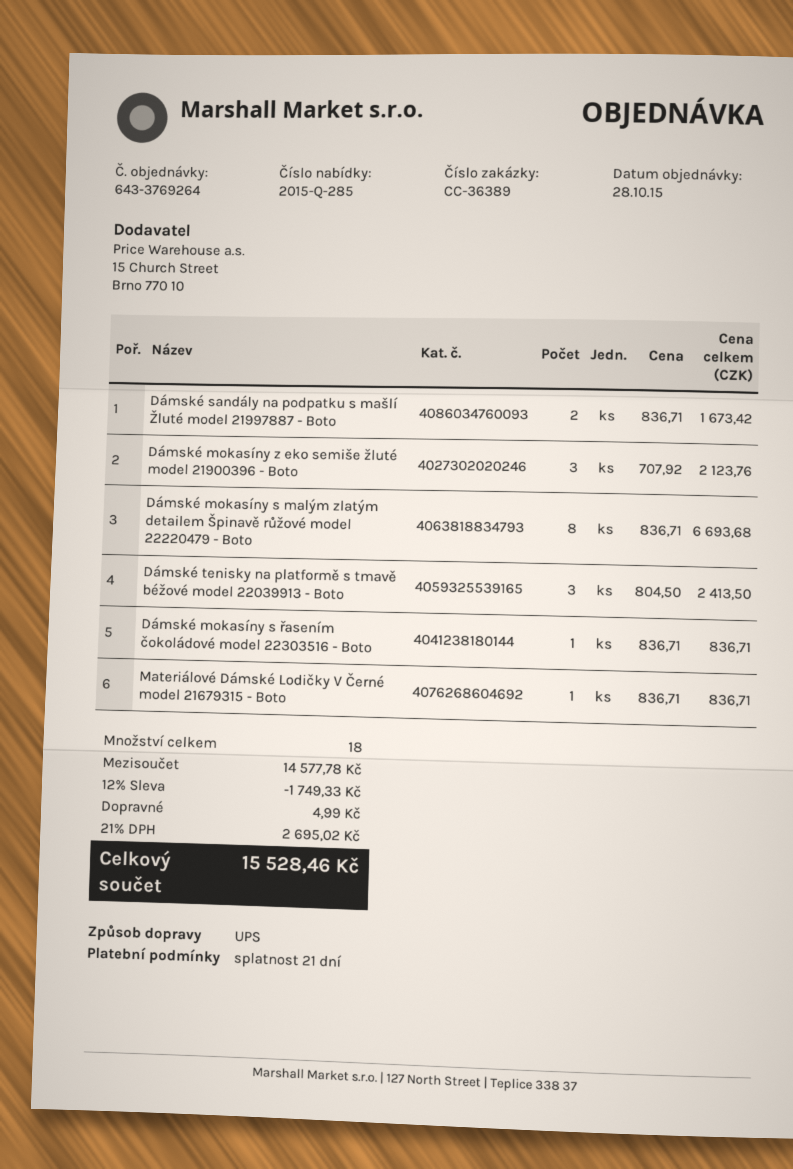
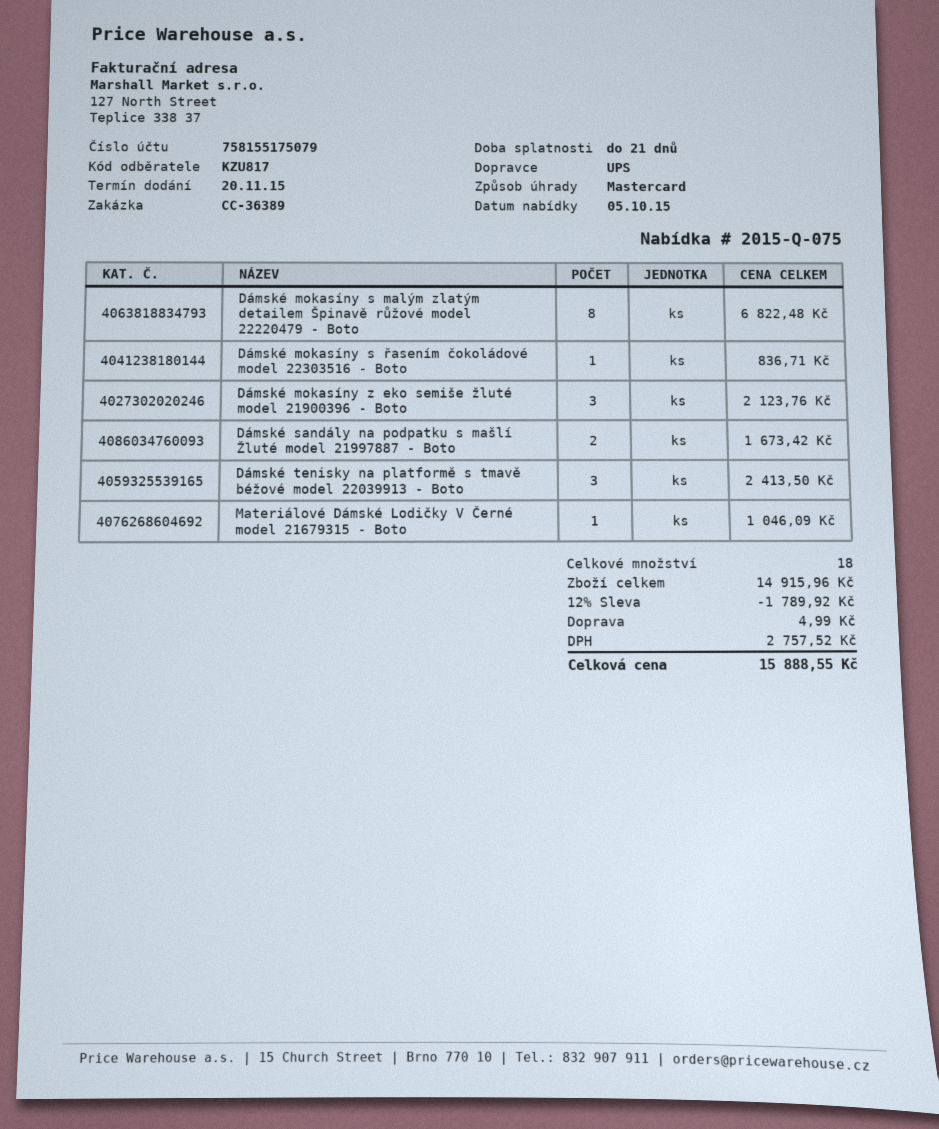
quote number: 2015-Q-285 -> 2015-Q-075
Dámské mokasíny s malým zlatým detailem Špinavě růžové model 22220479 - Boto: 8 for 6693.68 -> 8 for 6822.48
Materiálové Dámské Lodičky V Černé model 21679315 - Boto: 1 for 836.71 -> 1 for 1046.09
subtotal: 14577.78 -> 14915.96
discount: 12% = 1749.33 -> 12% = 1789.92
tax: 2695.02 -> 2757.52
total: 15528.46 -> 15888.55

